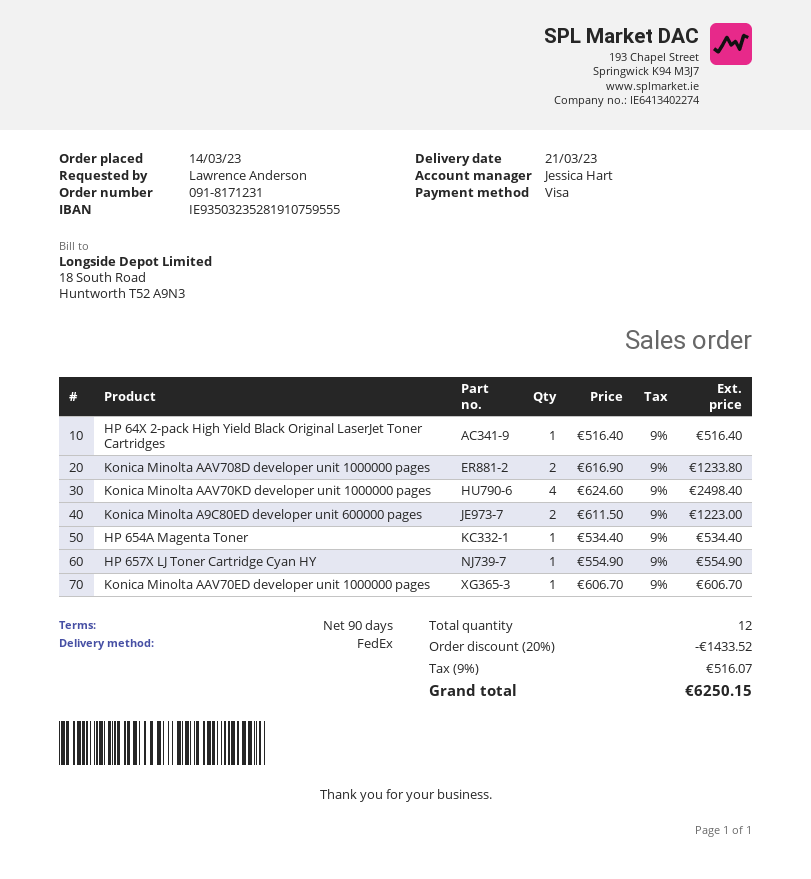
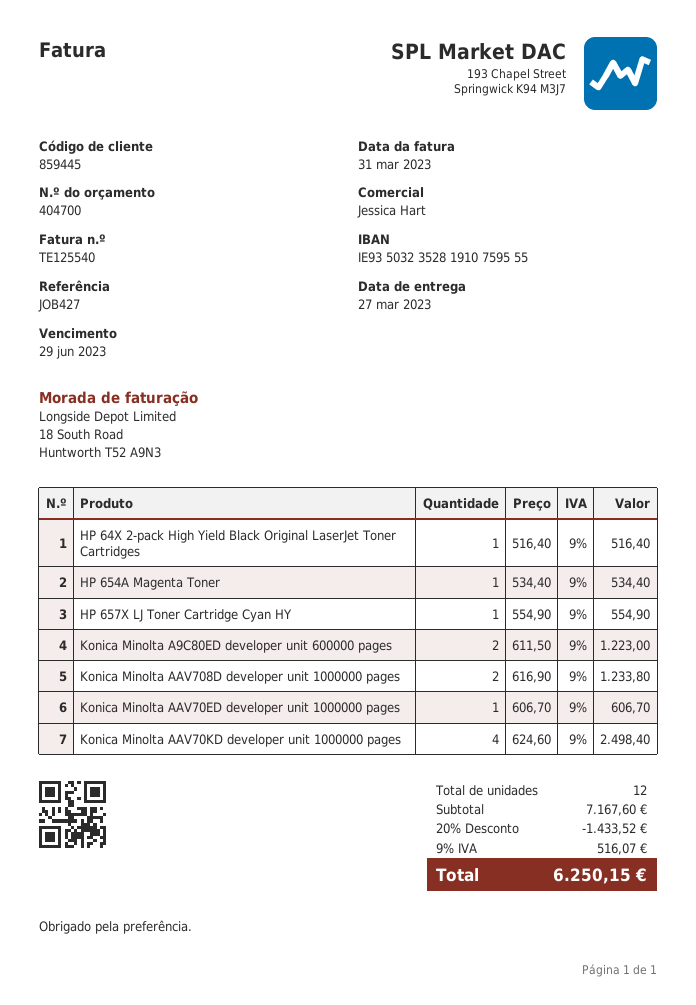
delivery date: 2023-03-21 -> 2023-03-27

